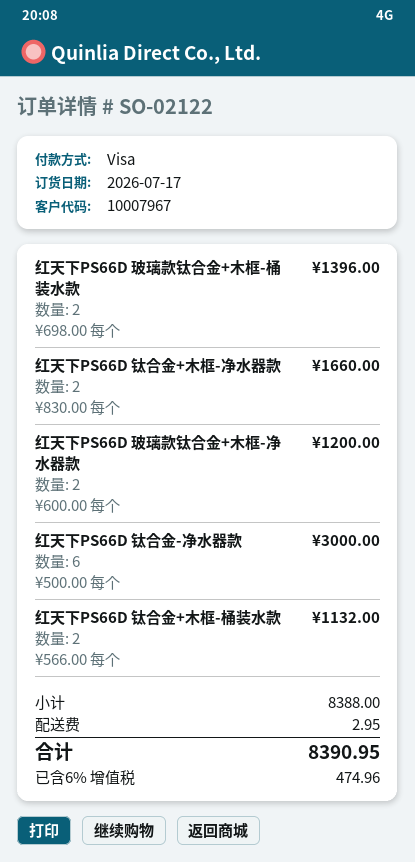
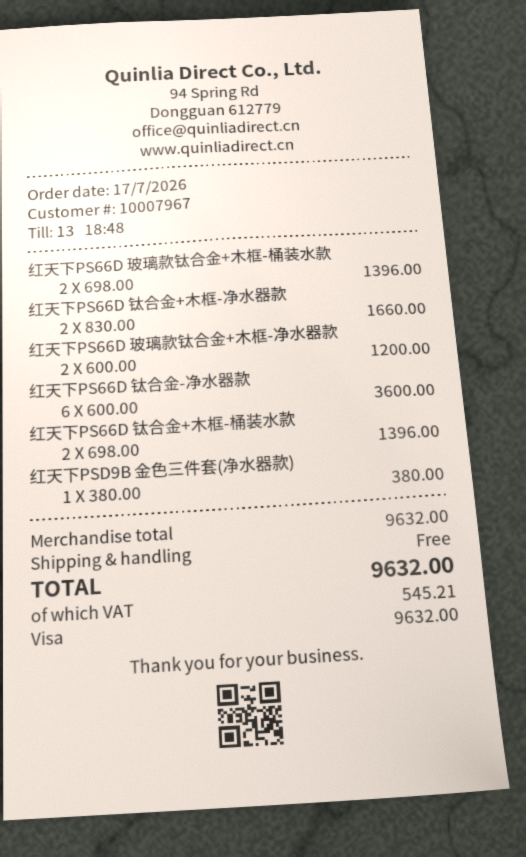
红天下PS66D 钛合金-净水器款: 6 x 500.00 = 3000.00 -> 6 x 600.00 = 3600.00
红天下PS66D 钛合金+木框-桶装水款: 2 x 566.00 = 1132.00 -> 2 x 698.00 = 1396.00
红天下PSD9B 金色三件套(净水器款): none -> 1 x 380.00 = 380.00
subtotal: 8388.00 -> 9632.00
shipping: 2.95 -> 0.00
tax: 474.96 -> 545.21
total: 8390.95 -> 9632.00

